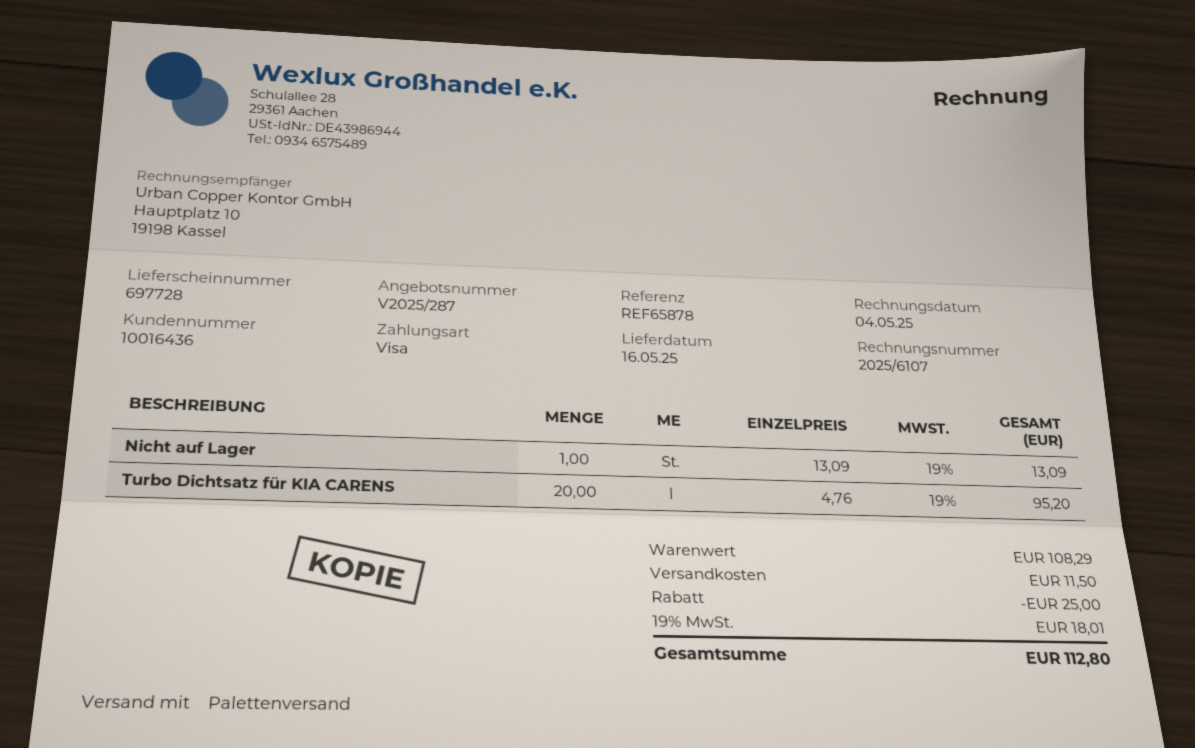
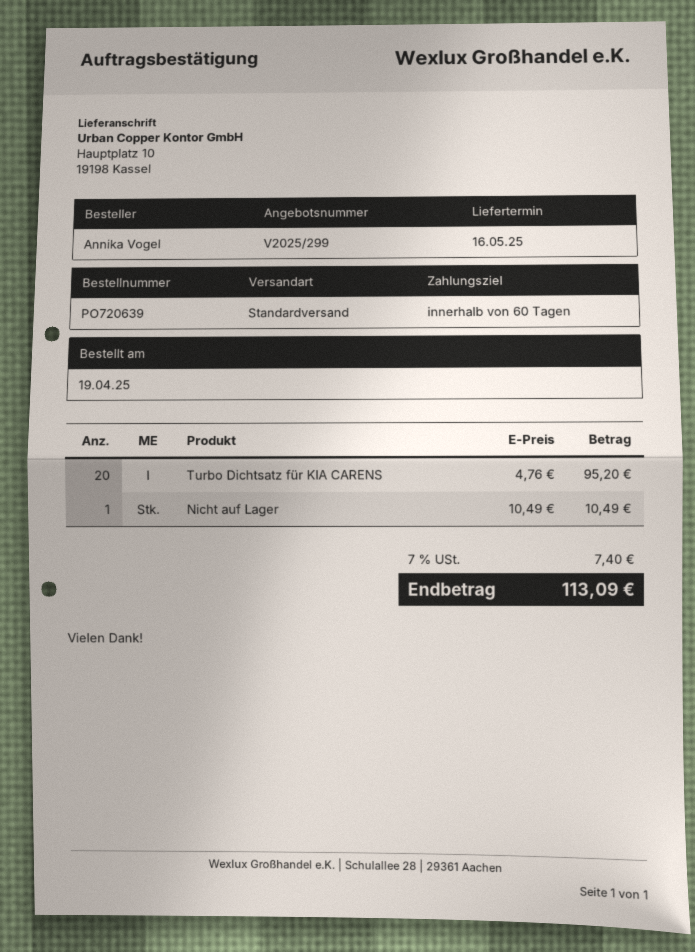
quote number: V2025/287 -> V2025/299
shipping method: pallet freight -> standard
Nicht auf Lager: 1 x 13.09 = 13.09 -> 1 x 10.49 = 10.49
discount: 25.00 -> none
shipping: 11.50 -> none
tax: 19% = 18.01 -> 7% = 7.40
total: 112.80 -> 113.09

